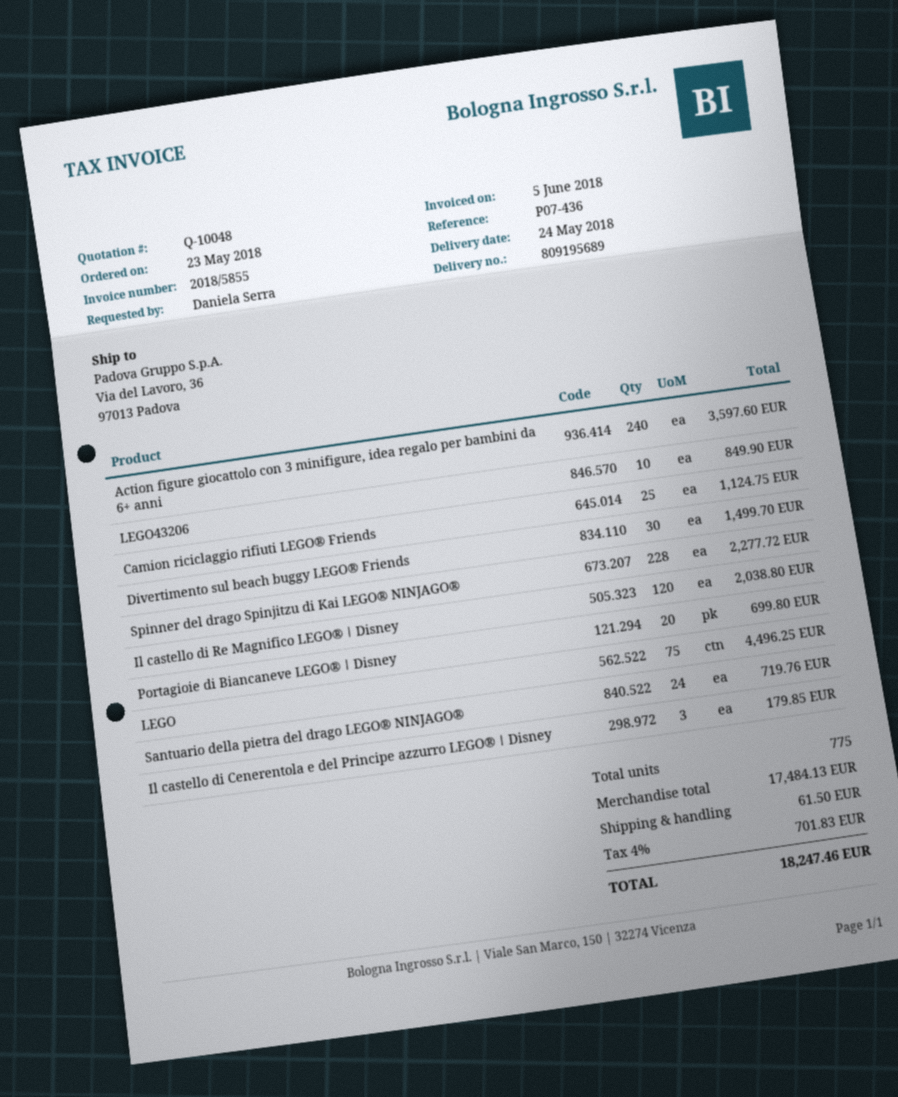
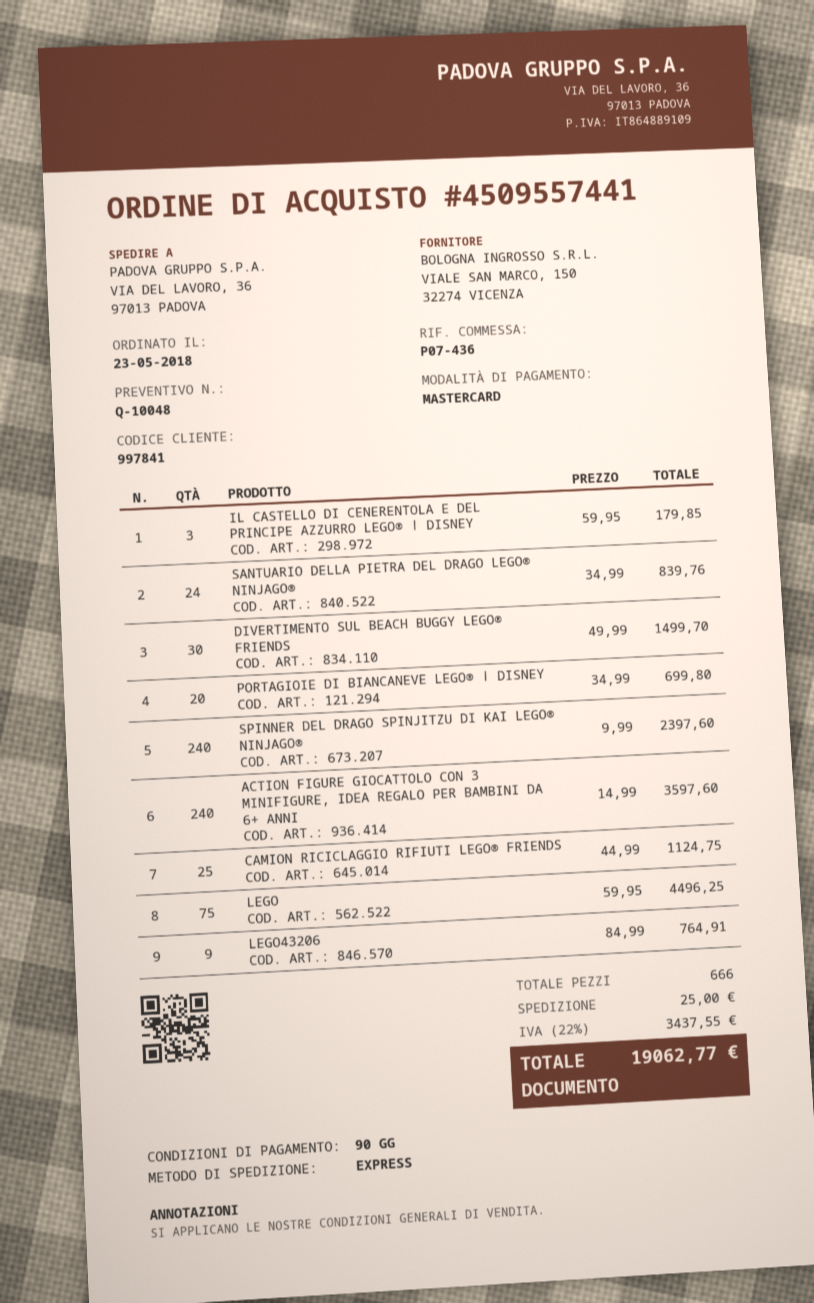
LEGO43206: 10 for 849.90 -> 9 for 764.91
Spinner del drago Spinjitzu di Kai LEGO® NINJAGO®: 228 for 2277.72 -> 240 for 2397.60
Il castello di Re Magnifico LEGO® ǀ Disney: 120 for 2038.80 -> none
Santuario della pietra del drago LEGO® NINJAGO®: 24 for 719.76 -> 24 for 839.76
total quantity: 775 -> 666
shipping: 61.50 -> 25.00
tax: 4% = 701.83 -> 22% = 3437.55
total: 18247.46 -> 19062.77

